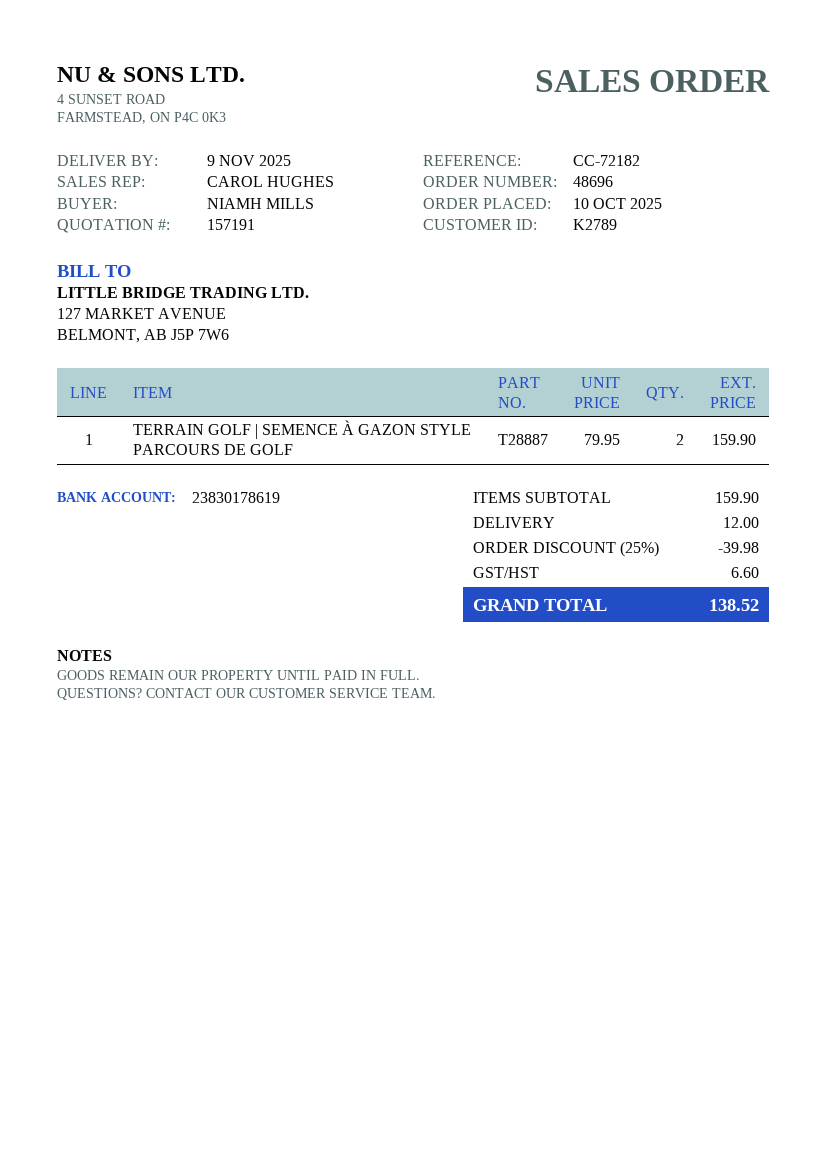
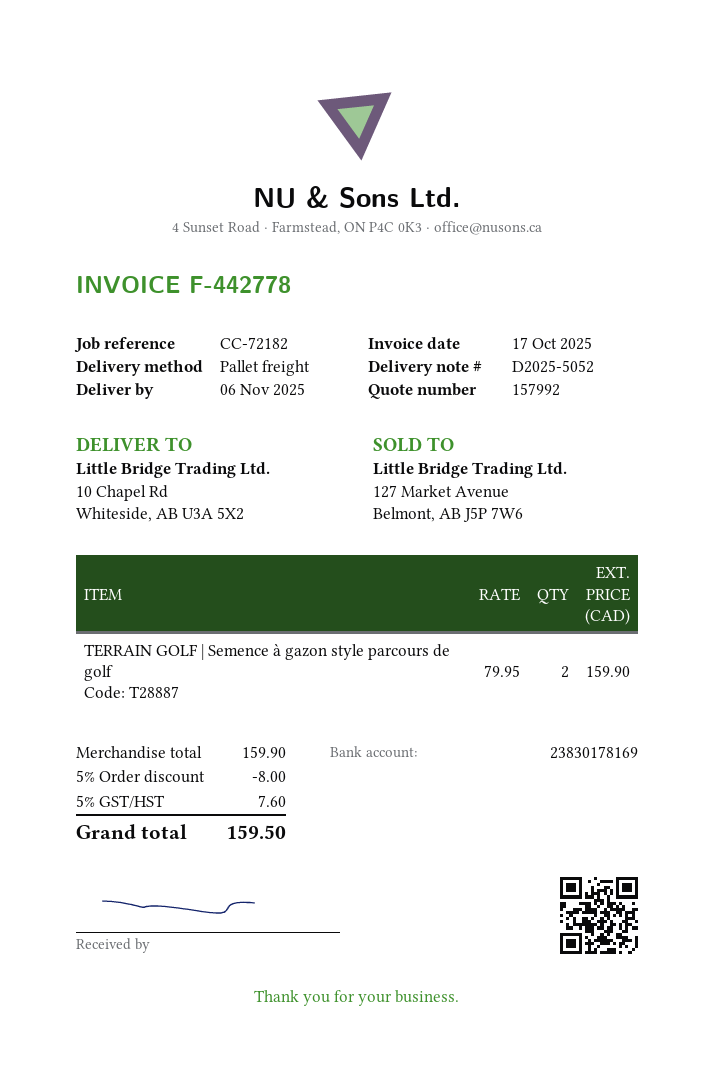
quote number: 157191 -> 157992
delivery date: 2025-11-09 -> 2025-11-06
bank account: 23830178619 -> 23830178169
discount: 25% = 39.98 -> 5% = 8.00
shipping: 12.00 -> none
tax: 6.60 -> 7.60
total: 138.52 -> 159.50

